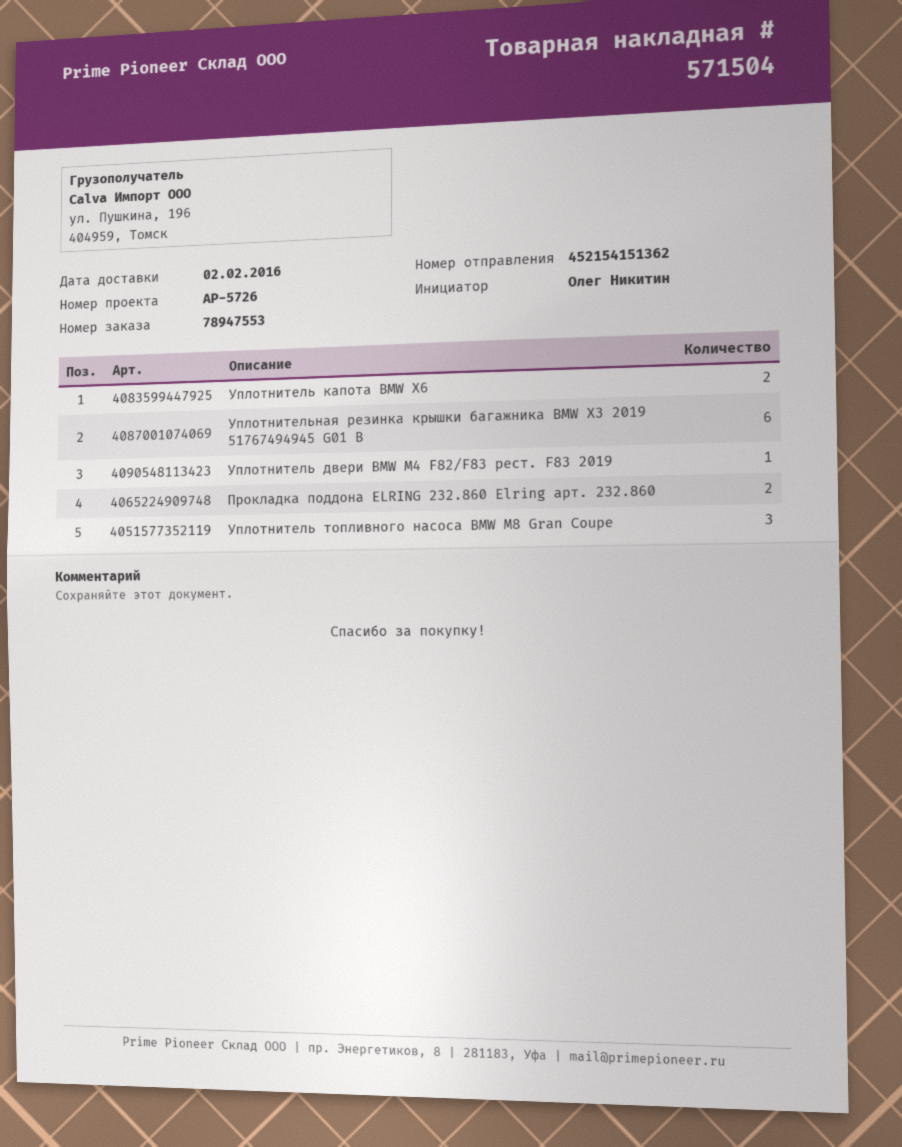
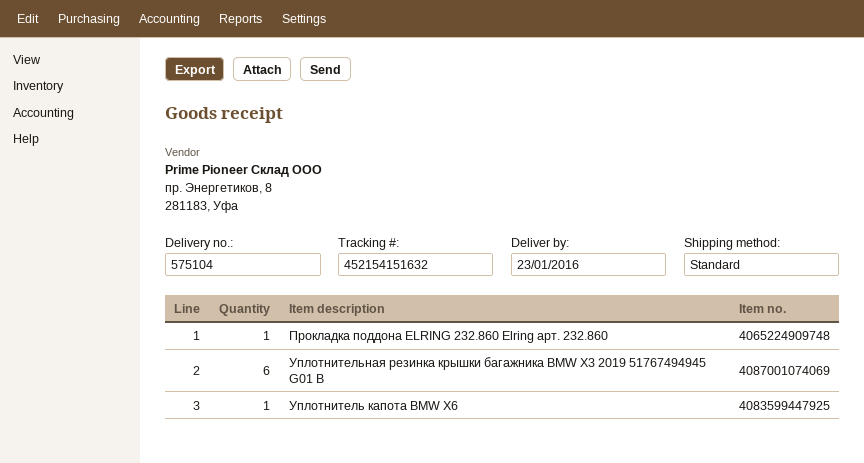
delivery note number: 571504 -> 575104
delivery date: 2016-02-02 -> 2016-01-23
tracking number: 452154151362 -> 452154151632
Уплотнитель капота BMW X6: 2 -> 1
Уплотнитель двери BMW M4 F82/F83 рест. F83 2019: 1 -> none
Прокладка поддона ELRING 232.860 Elring арт. 232.860: 2 -> 1
Уплотнитель топливного насоса BMW M8 Gran Coupe: 3 -> none

